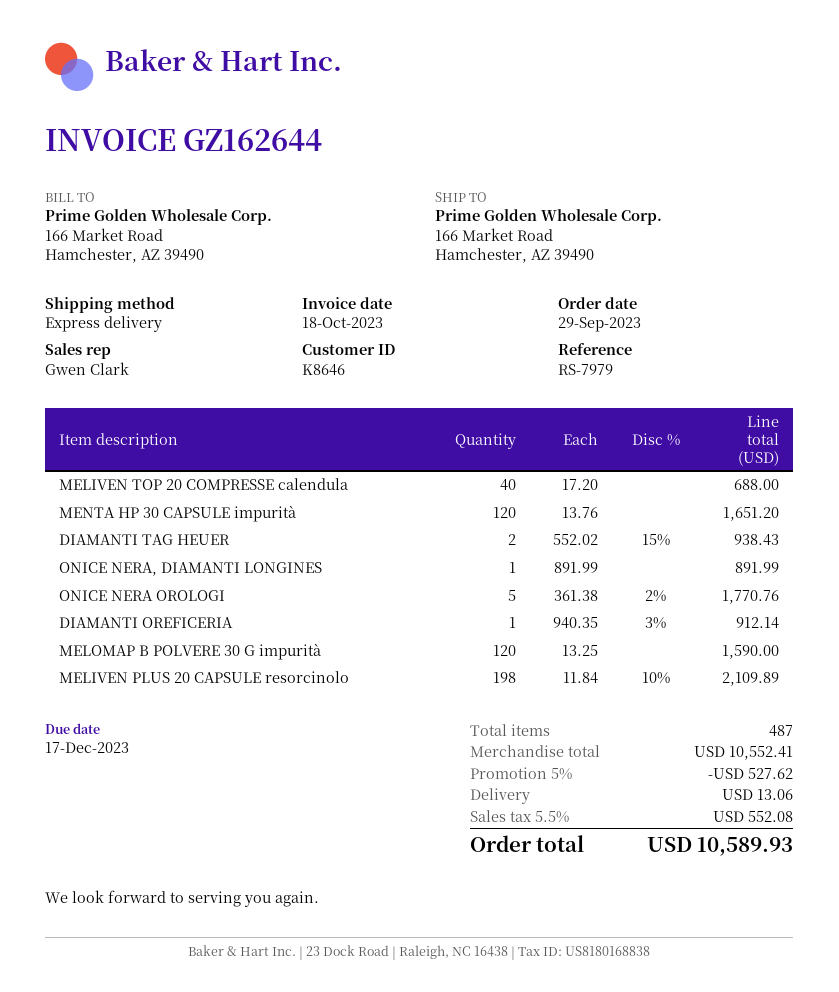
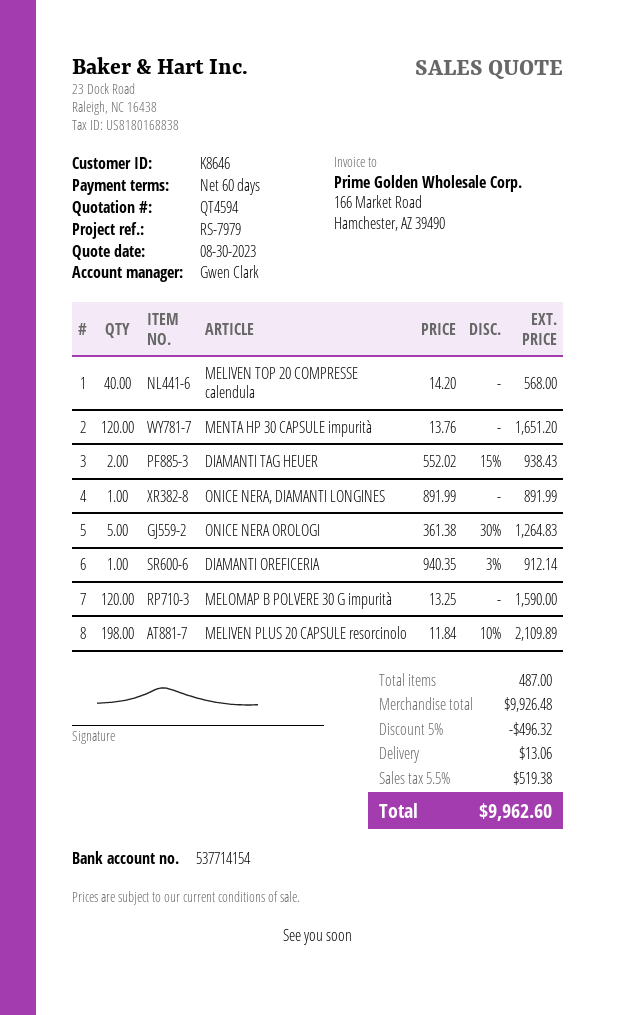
MELIVEN TOP 20 COMPRESSE calendula: 40 x 17.20 = 688.00 -> 40 x 14.20 = 568.00
ONICE NERA OROLOGI: 5 x 361.38 - 2% = 1770.76 -> 5 x 361.38 - 30% = 1264.83
subtotal: 10552.41 -> 9926.48
discount: 5% = 527.62 -> 5% = 496.32
tax: 5.5% = 552.08 -> 5.5% = 519.38
total: 10589.93 -> 9962.60

